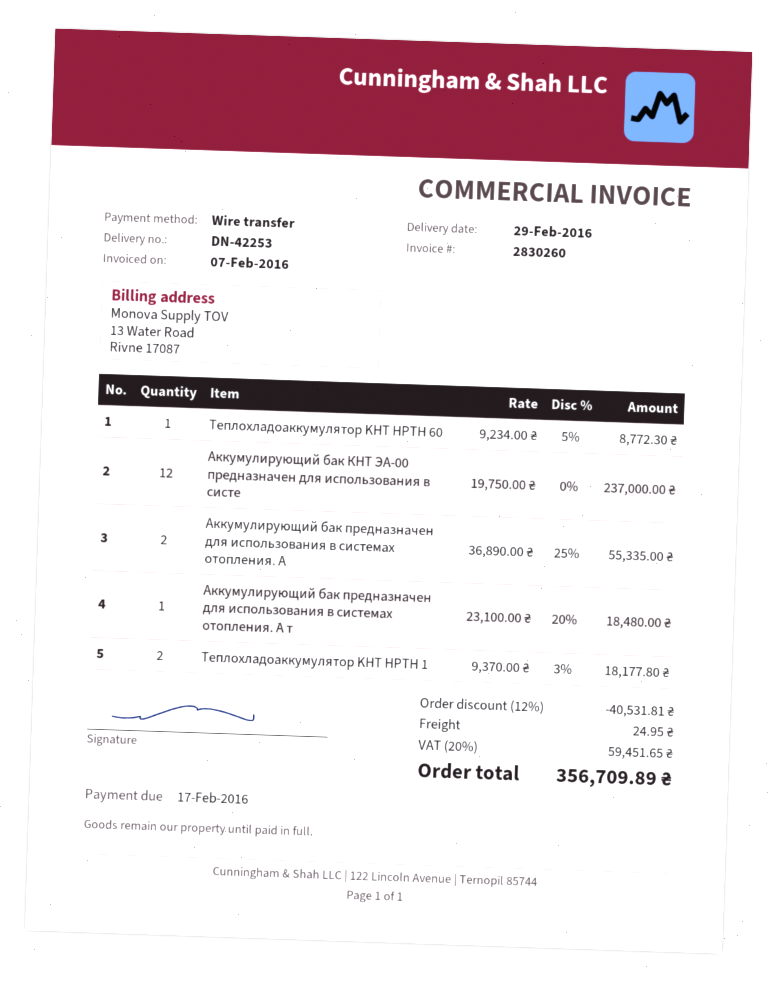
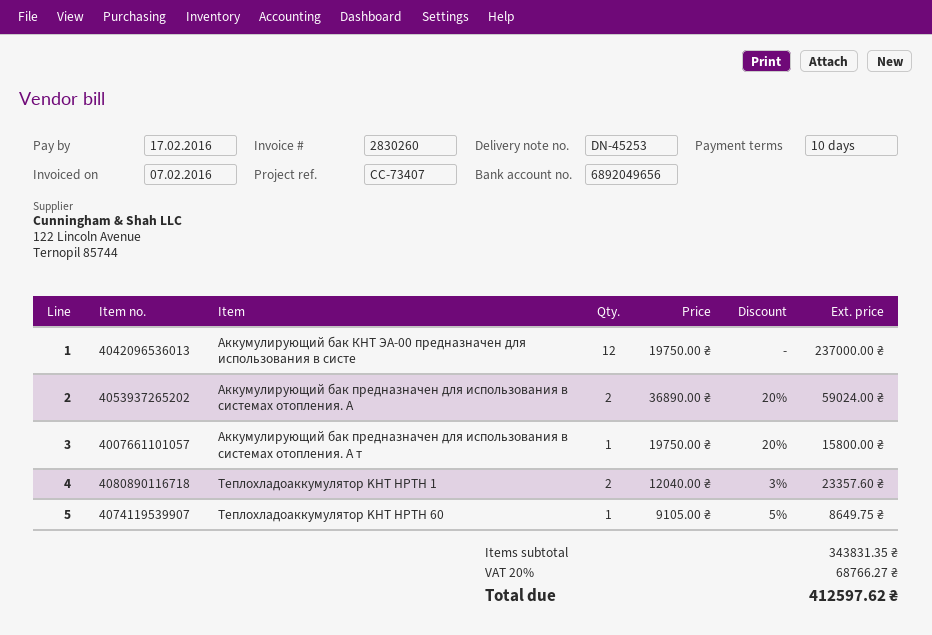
delivery note number: DN-42253 -> DN-45253
Теплохладоаккумулятор KHT HPTH 60: 1 x 9234.00 - 5% = 8772.30 -> 1 x 9105.00 - 5% = 8649.75
Аккумулирующий бак предназначен для использования в системах отопления. А: 2 x 36890.00 - 25% = 55335.00 -> 2 x 36890.00 - 20% = 59024.00
Аккумулирующий бак предназначен для использования в системах отопления. А т: 1 x 23100.00 - 20% = 18480.00 -> 1 x 19750.00 - 20% = 15800.00
Теплохладоаккумулятор KHT HPTH 1: 2 x 9370.00 - 3% = 18177.80 -> 2 x 12040.00 - 3% = 23357.60
discount: 12% = 40531.81 -> none
shipping: 24.95 -> none
tax: 20% = 59451.65 -> 20% = 68766.27
total: 356709.89 -> 412597.62

